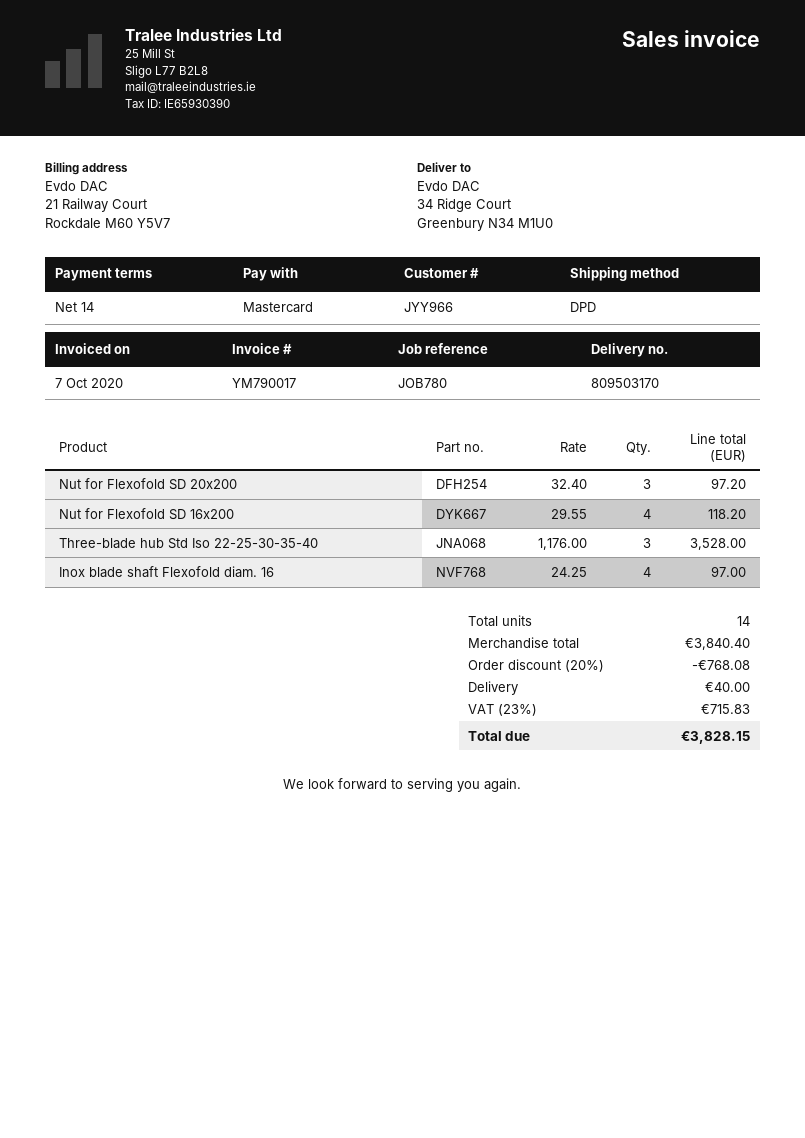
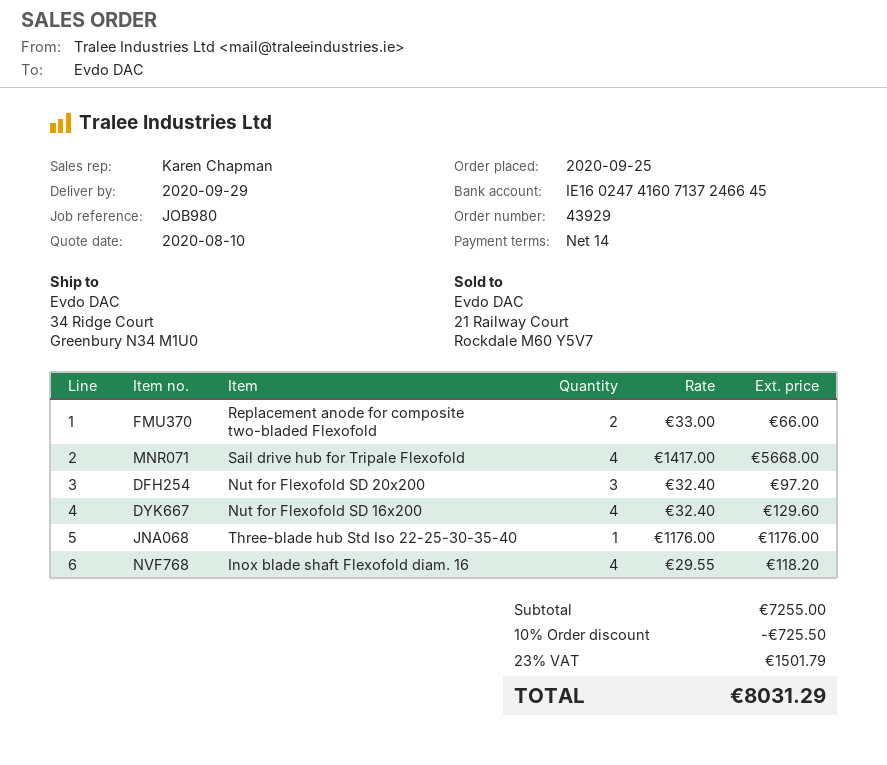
reference: JOB780 -> JOB980
Nut for Flexofold SD 16x200: 4 x 29.55 = 118.20 -> 4 x 32.40 = 129.60
Three-blade hub Std Iso 22-25-30-35-40: 3 x 1176.00 = 3528.00 -> 1 x 1176.00 = 1176.00
Inox blade shaft Flexofold diam. 16: 4 x 24.25 = 97.00 -> 4 x 29.55 = 118.20
Replacement anode for composite two-bladed Flexofold: none -> 2 x 33.00 = 66.00
Sail drive hub for Tripale Flexofold: none -> 4 x 1417.00 = 5668.00
subtotal: 3840.40 -> 7255.00
discount: 20% = 768.08 -> 10% = 725.50
shipping: 40.00 -> none
tax: 23% = 715.83 -> 23% = 1501.79
total: 3828.15 -> 8031.29

